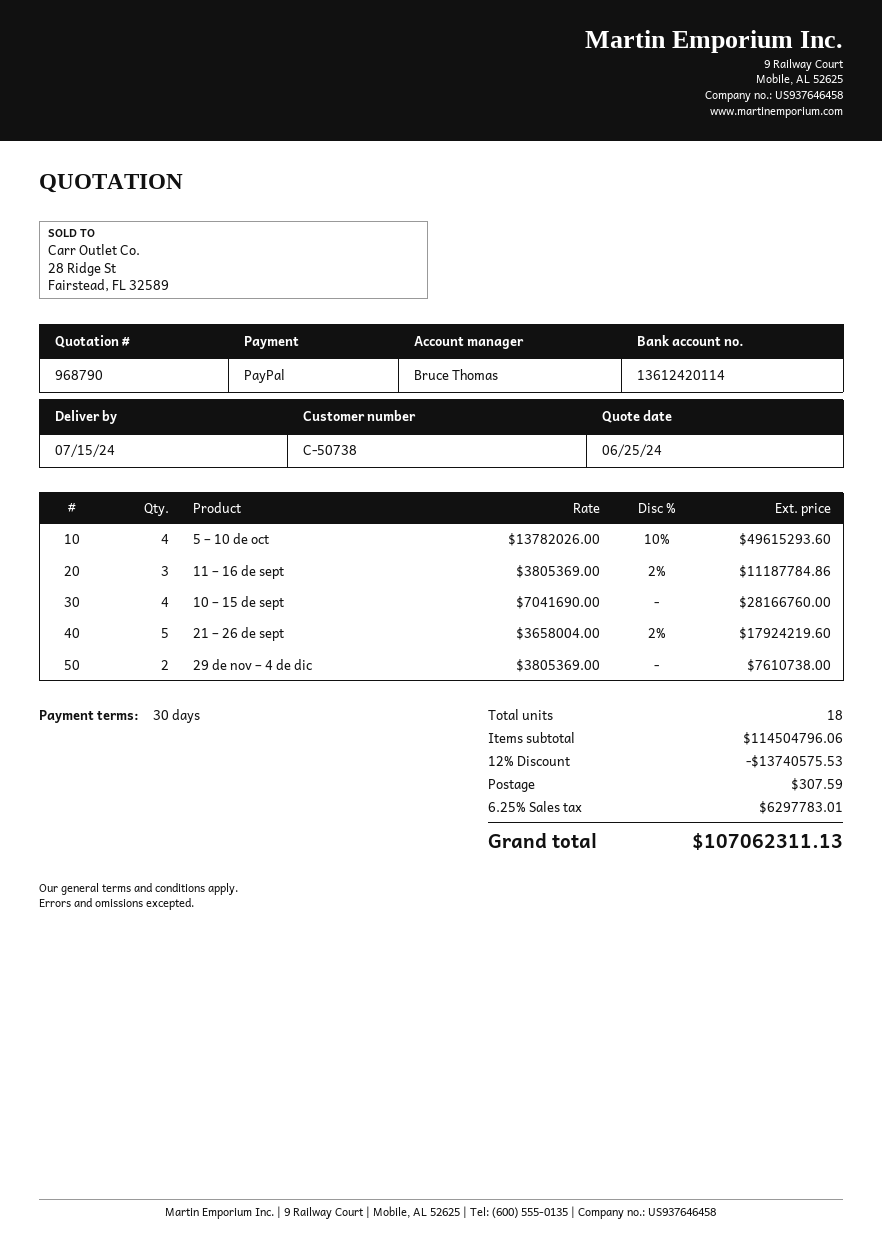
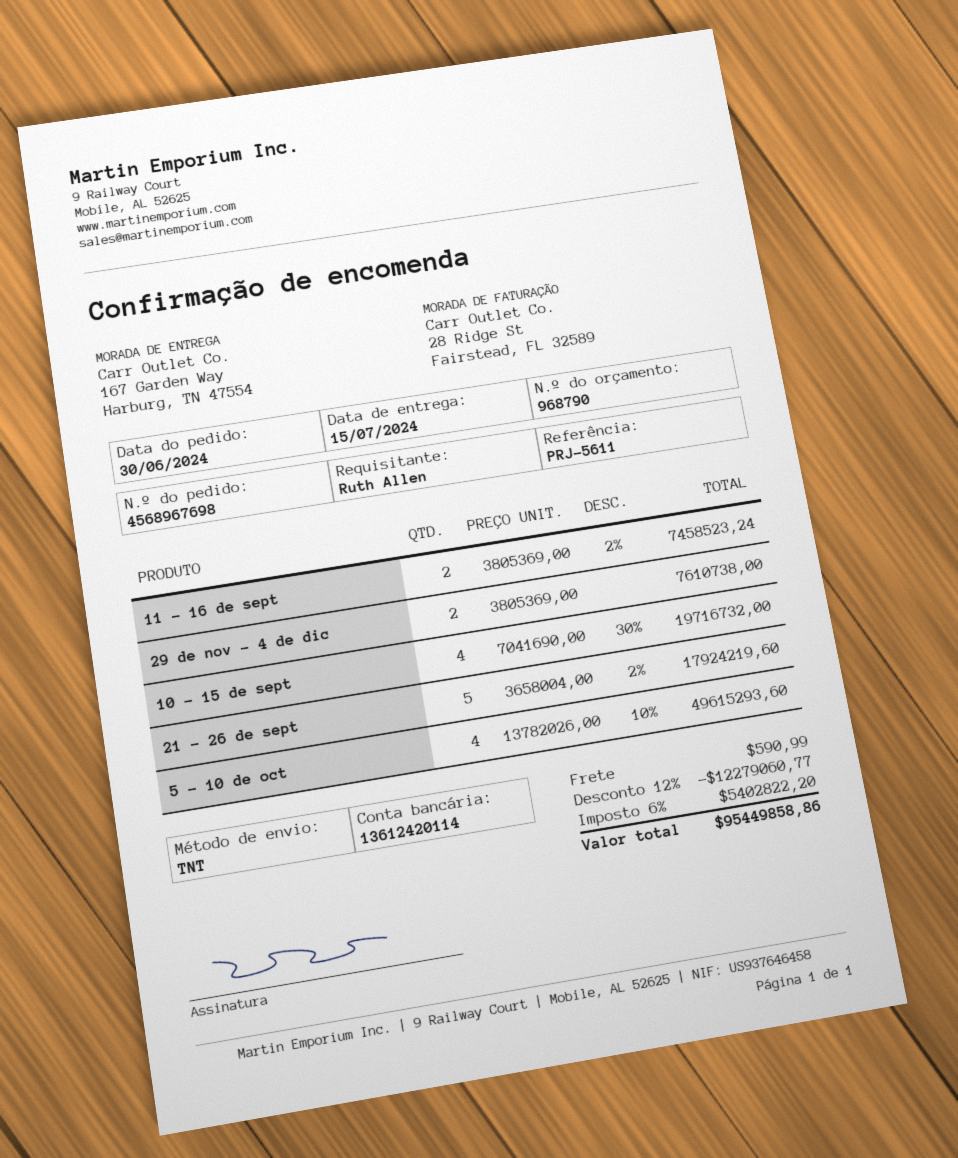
11 – 16 de sept: 3 x 3805369.00 - 2% = 11187784.86 -> 2 x 3805369.00 - 2% = 7458523.24
10 – 15 de sept: 4 x 7041690.00 = 28166760.00 -> 4 x 7041690.00 - 30% = 19716732.00
discount: 12% = 13740575.53 -> 12% = 12279060.77
shipping: 307.59 -> 590.99
tax: 6.25% = 6297783.01 -> 6% = 5402822.20
total: 107062311.13 -> 95449858.86

